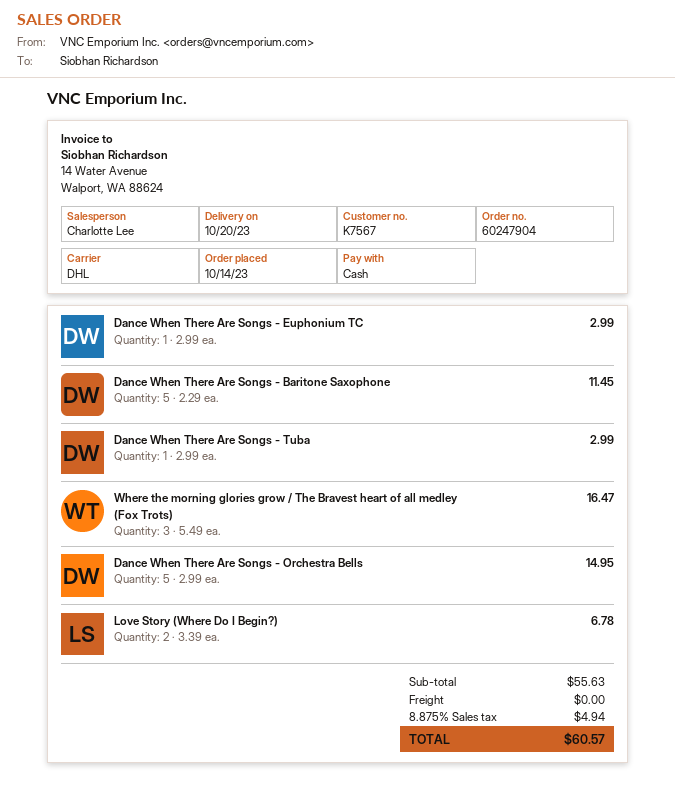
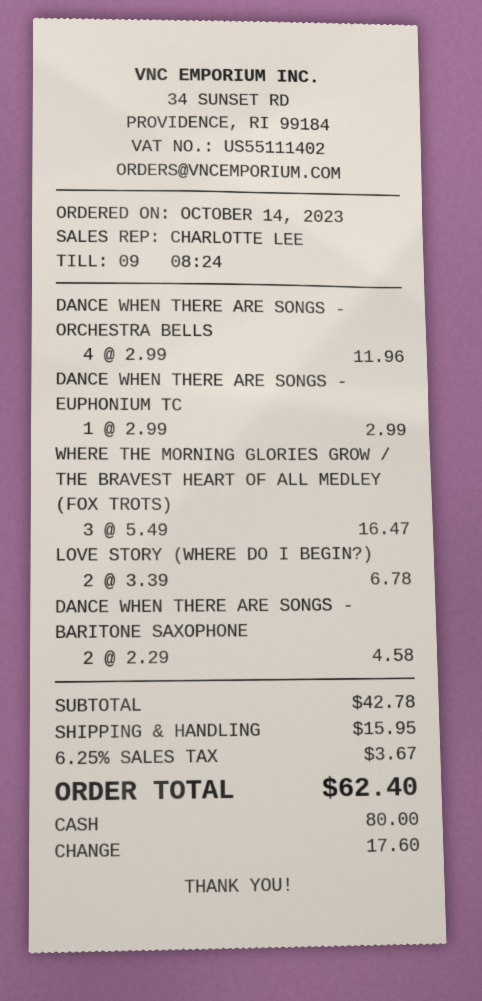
Dance When There Are Songs - Baritone Saxophone: 5 x 2.29 = 11.45 -> 2 x 2.29 = 4.58
Dance When There Are Songs - Tuba: 1 x 2.99 = 2.99 -> none
Dance When There Are Songs - Orchestra Bells: 5 x 2.99 = 14.95 -> 4 x 2.99 = 11.96
subtotal: 55.63 -> 42.78
shipping: 0.00 -> 15.95
tax: 8.875% = 4.94 -> 6.25% = 3.67
total: 60.57 -> 62.40

